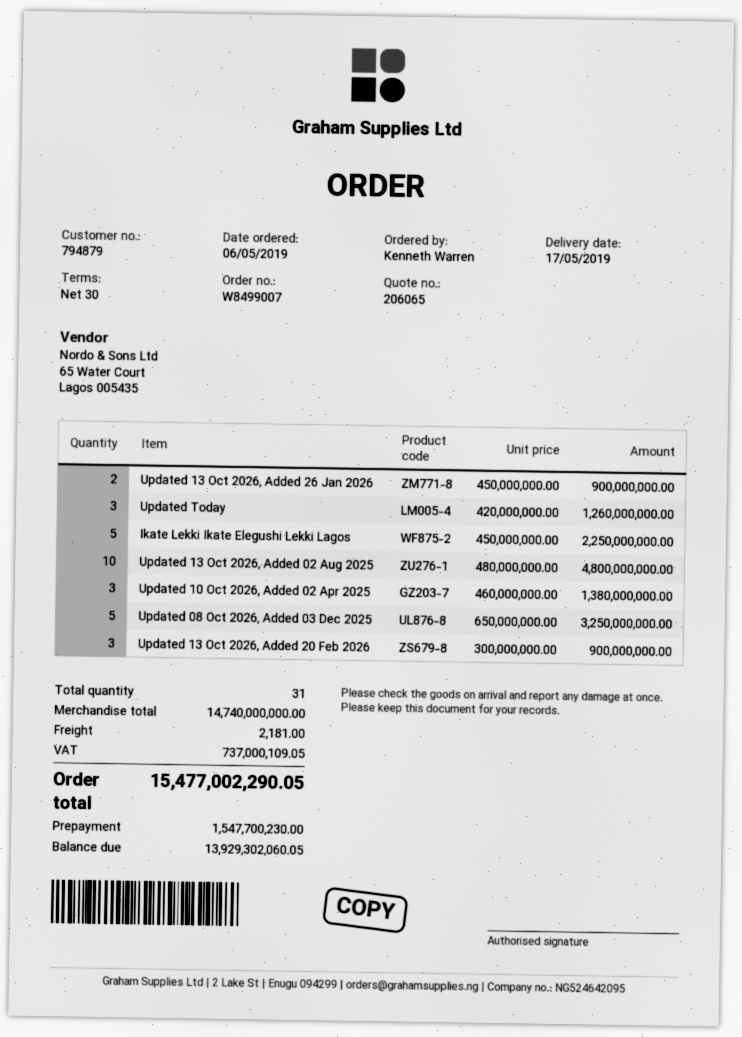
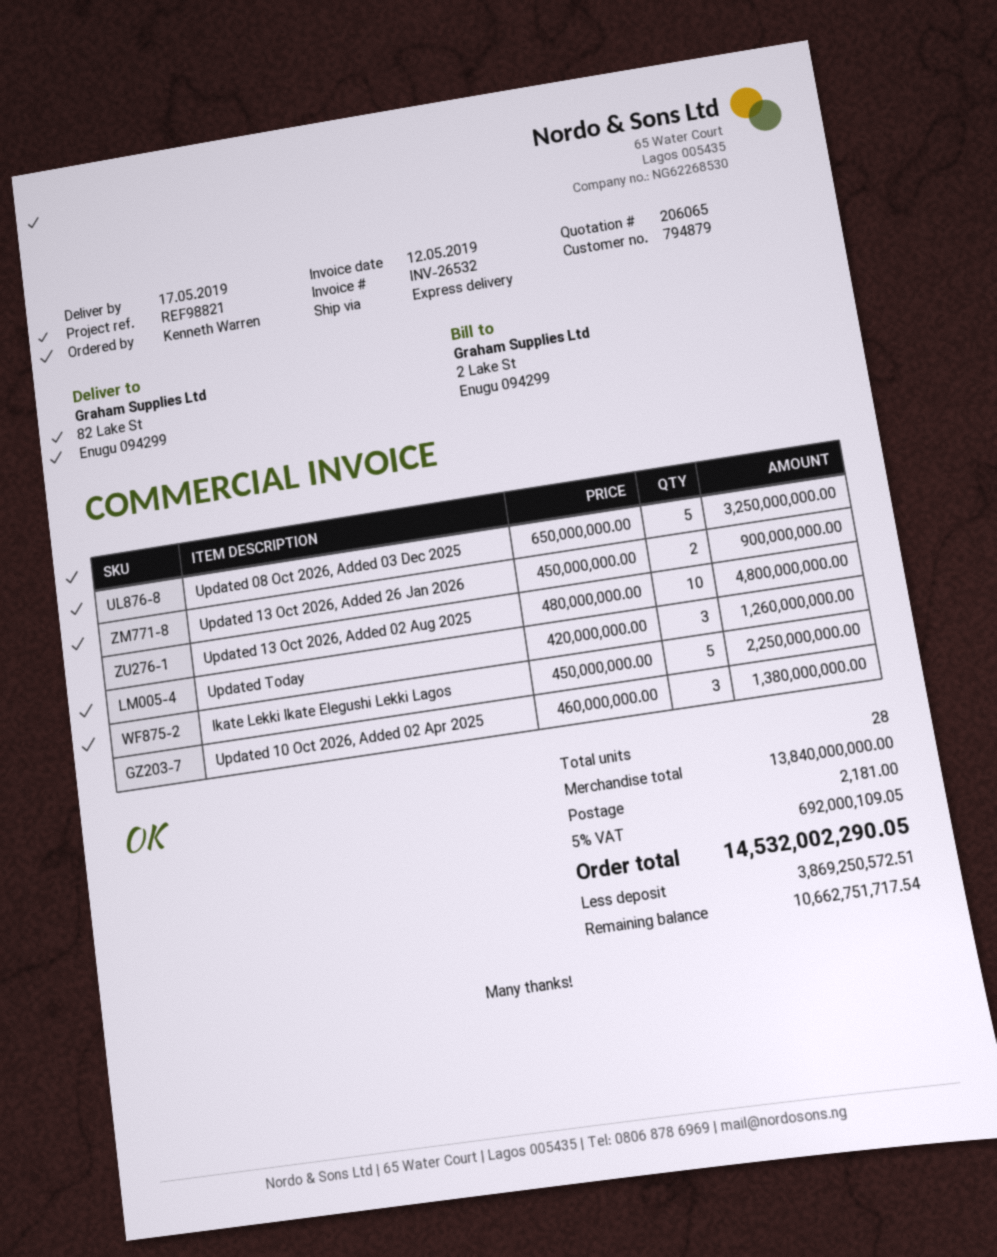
Updated 13 Oct 2026, Added 20 Feb 2026: 3 x 300000000.00 = 900000000.00 -> none
total quantity: 31 -> 28
subtotal: 14740000000.00 -> 13840000000.00
tax: 737000109.05 -> 692000109.05
total: 15477002290.05 -> 14532002290.05
deposit: 1547700230.00 -> 3869250572.51
balance: 13929302060.05 -> 10662751717.54

